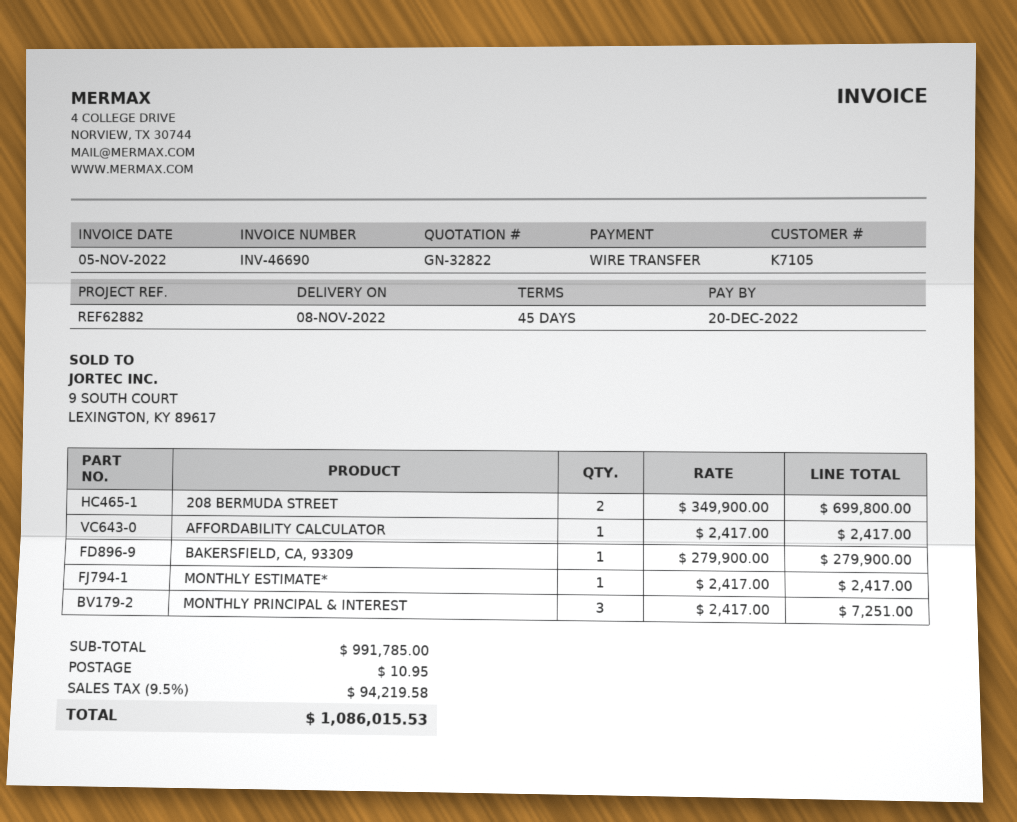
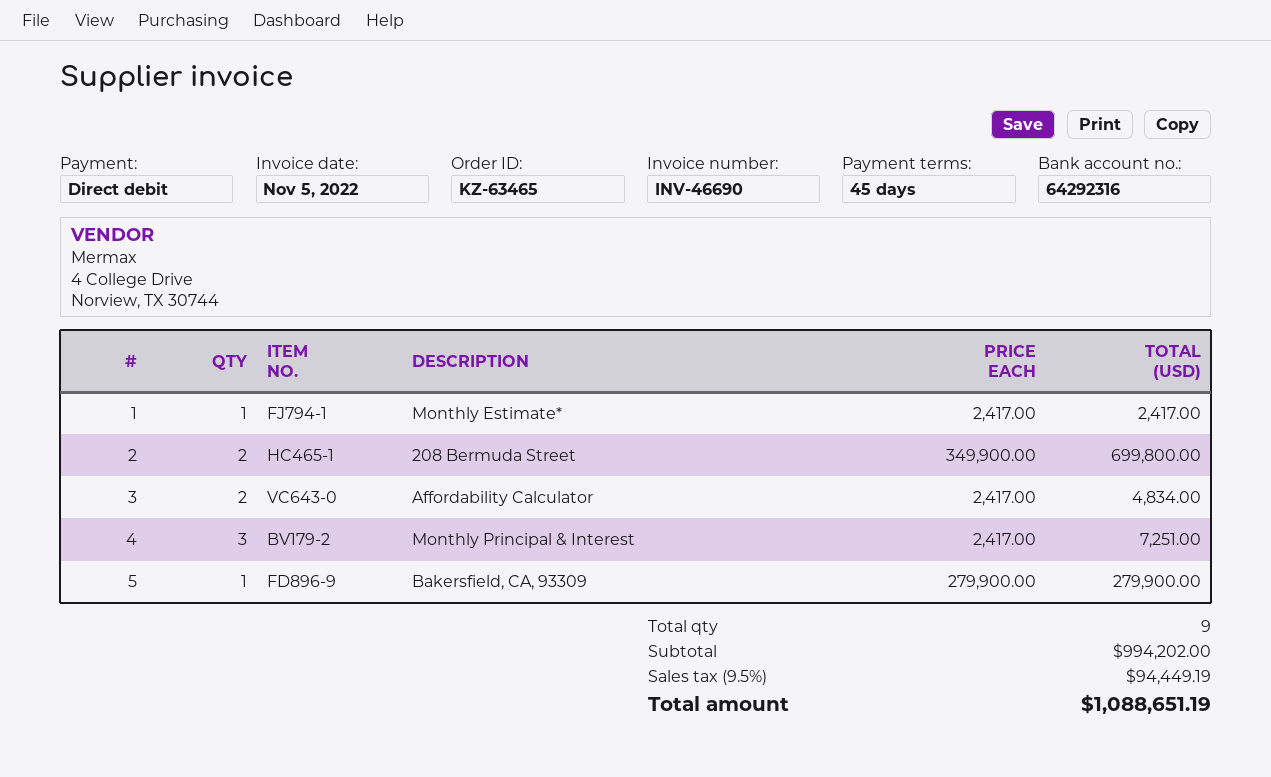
payment method: bank transfer -> direct debit
AFFORDABILITY CALCULATOR: 1 x 2417.00 = 2417.00 -> 2 x 2417.00 = 4834.00
subtotal: 991785.00 -> 994202.00
shipping: 10.95 -> none
tax: 9.5% = 94219.58 -> 9.5% = 94449.19
total: 1086015.53 -> 1088651.19

